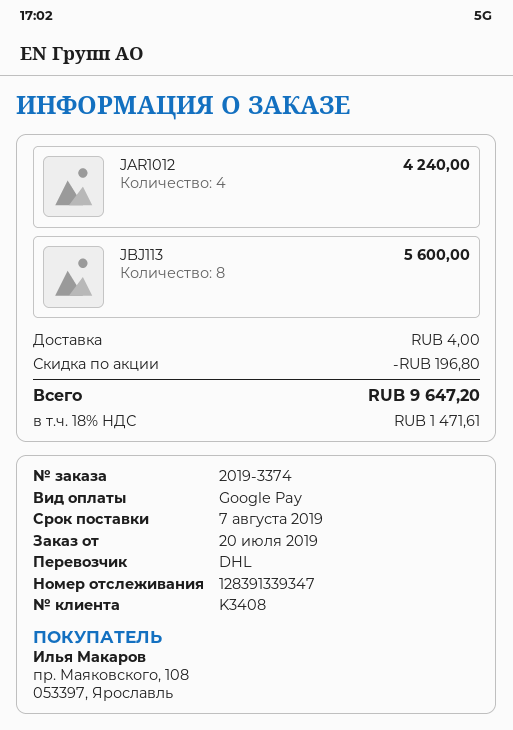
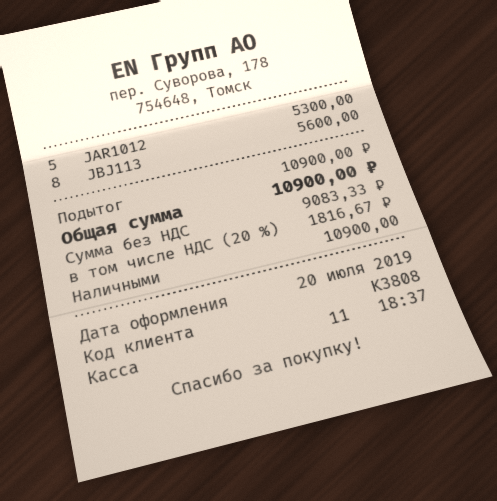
customer number: K3408 -> K3808
payment method: Google Pay -> cash
JAR1012: 4 for 4240.00 -> 5 for 5300.00
discount: 196.80 -> none
shipping: 4.00 -> none
tax: 18% = 1471.61 -> 20% = 1816.67
total: 9647.20 -> 10900.00

